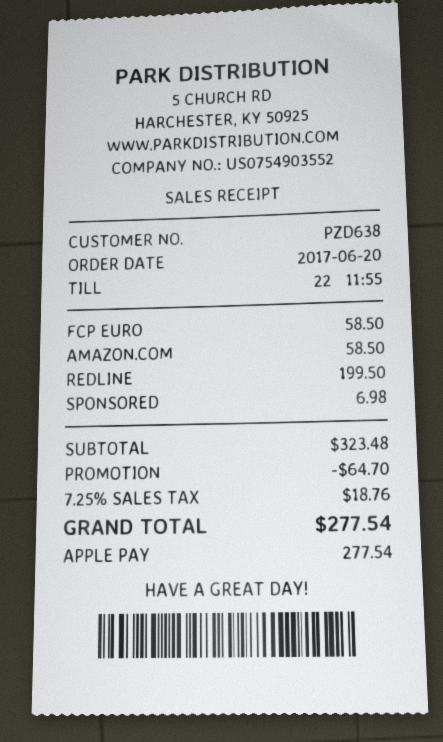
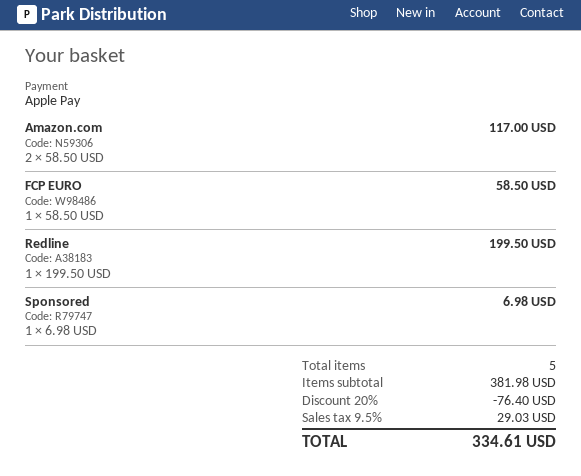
AMAZON.COM: 1 for 58.50 -> 2 for 117.00
subtotal: 323.48 -> 381.98
discount: 64.70 -> 76.40
tax: 7.25% = 18.76 -> 9.5% = 29.03
total: 277.54 -> 334.61

